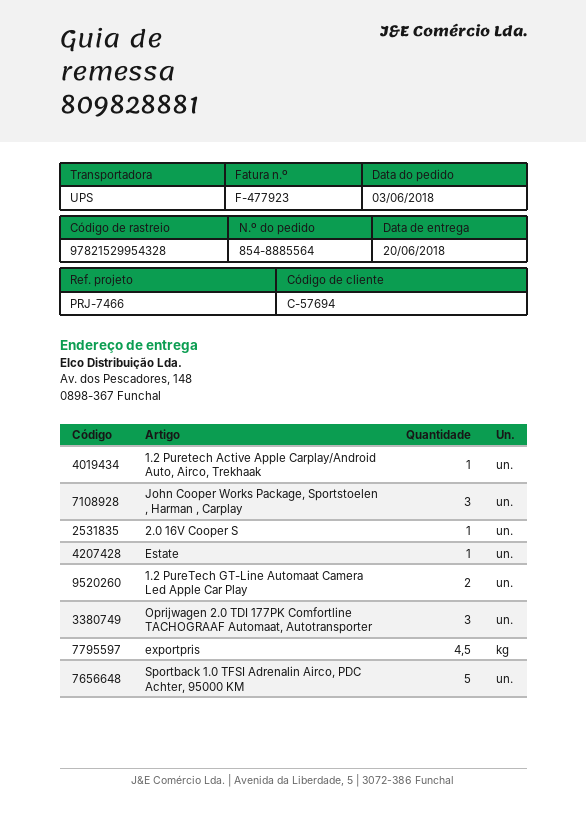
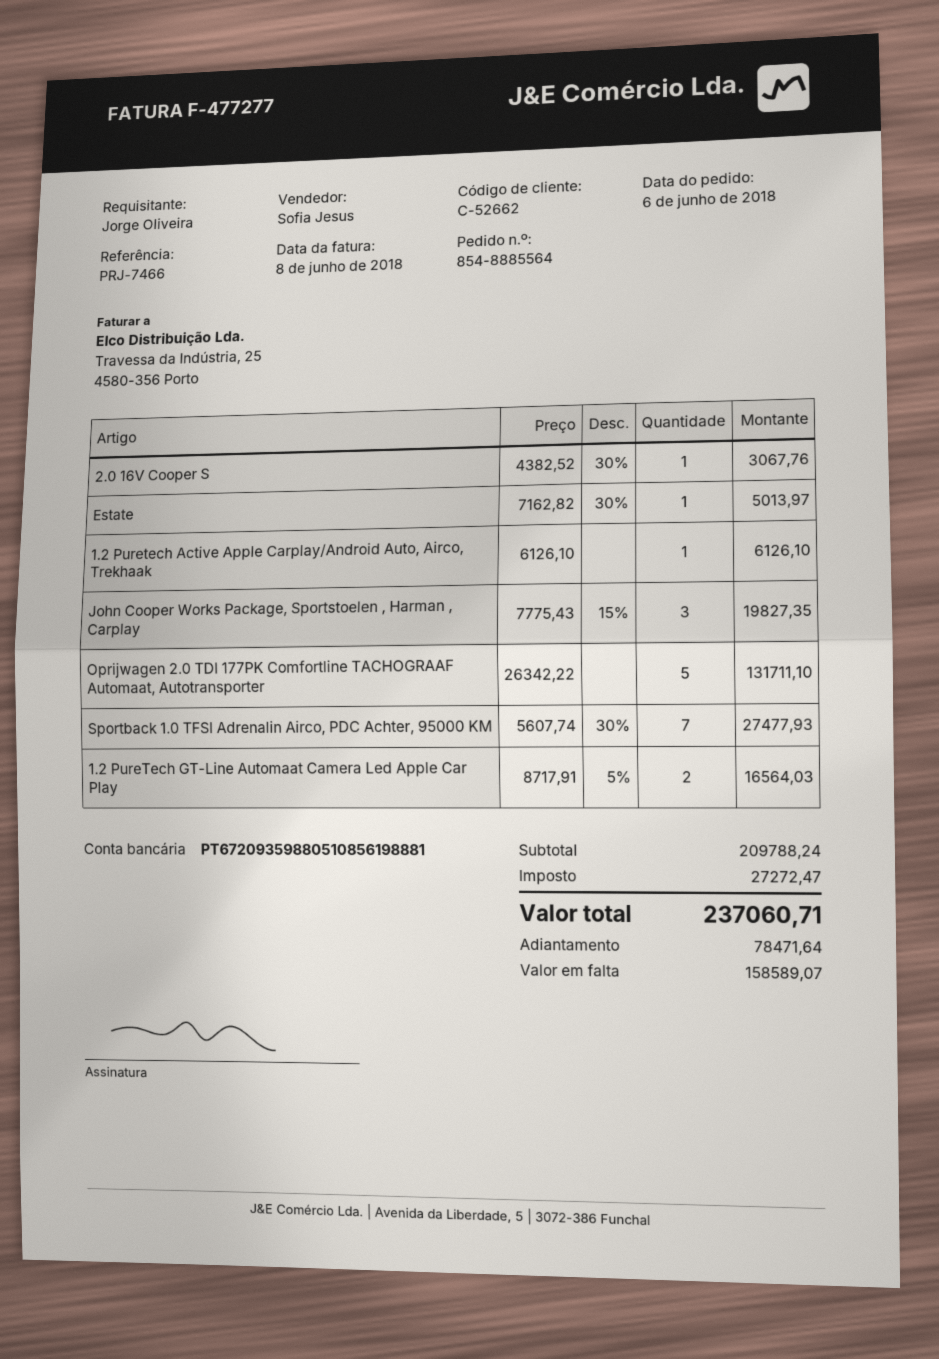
order date: 2018-06-03 -> 2018-06-06
invoice number: F-477923 -> F-477277
customer number: C-57694 -> C-52662
Oprijwagen 2.0 TDI 177PK Comfortline TACHOGRAAF Automaat, Autotransporter: 3 -> 5
exportpris: 4.5 -> none
Sportback 1.0 TFSI Adrenalin Airco, PDC Achter, 95000 KM: 5 -> 7

